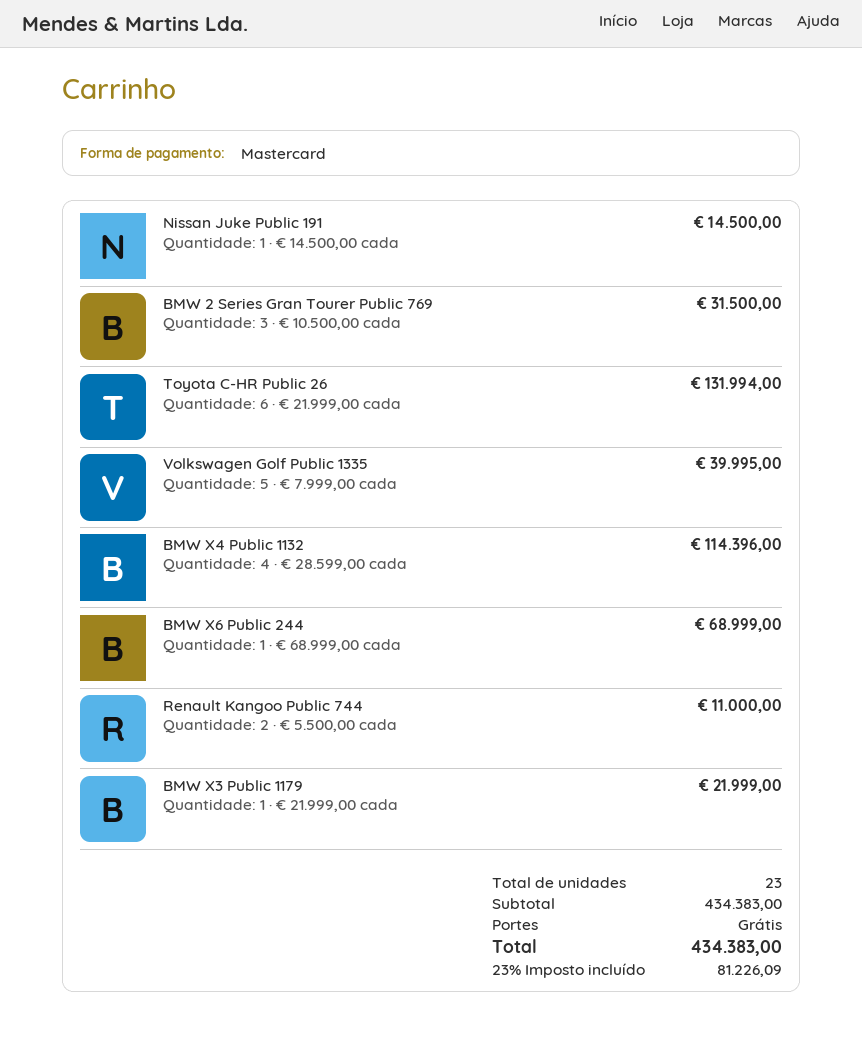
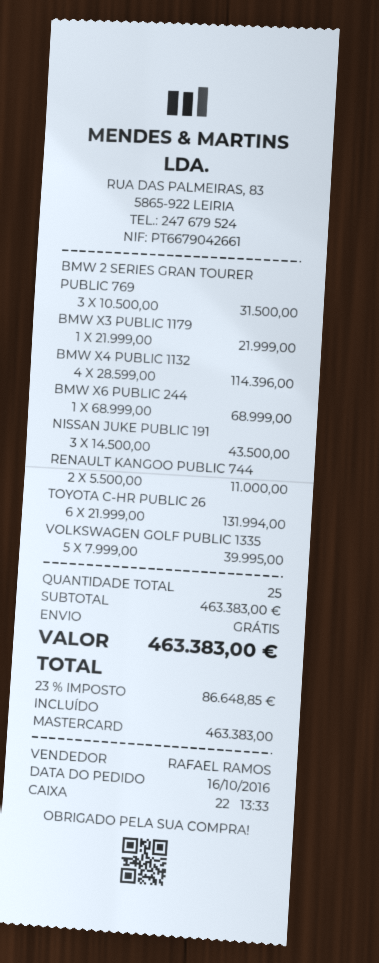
Nissan Juke Public 191: 1 x 14500.00 = 14500.00 -> 3 x 14500.00 = 43500.00
total quantity: 23 -> 25
subtotal: 434383.00 -> 463383.00
tax: 23% = 81226.09 -> 23% = 86648.85
total: 434383.00 -> 463383.00

